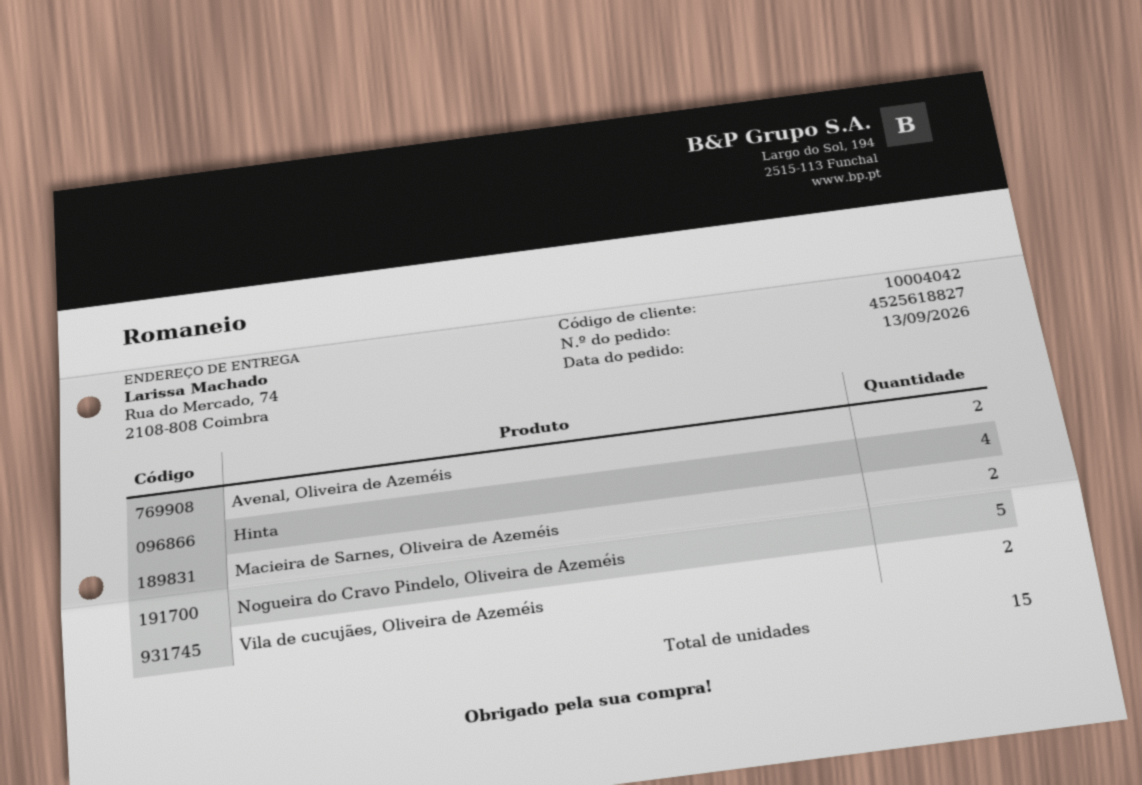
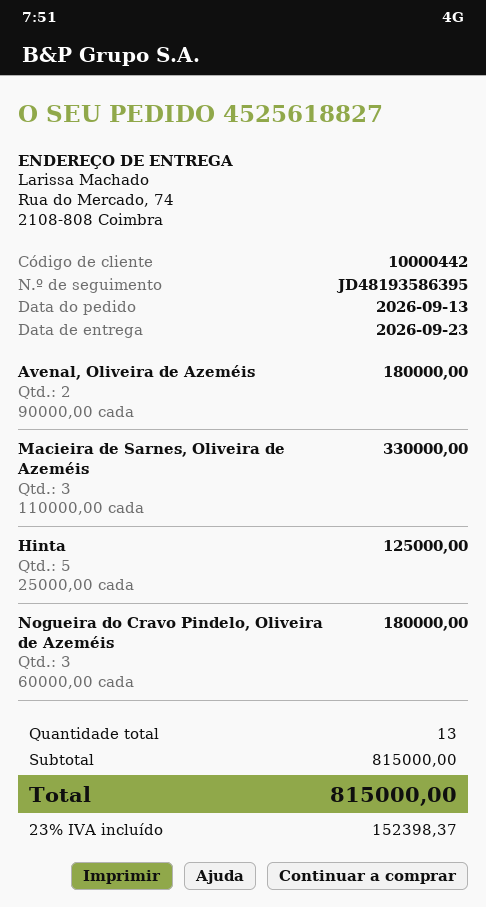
customer number: 10004042 -> 10000442
Hinta: 4 -> 5
Macieira de Sarnes, Oliveira de Azeméis: 2 -> 3
Nogueira do Cravo Pindelo, Oliveira de Azeméis: 5 -> 3
Vila de cucujães, Oliveira de Azeméis: 2 -> none
total quantity: 15 -> 13

